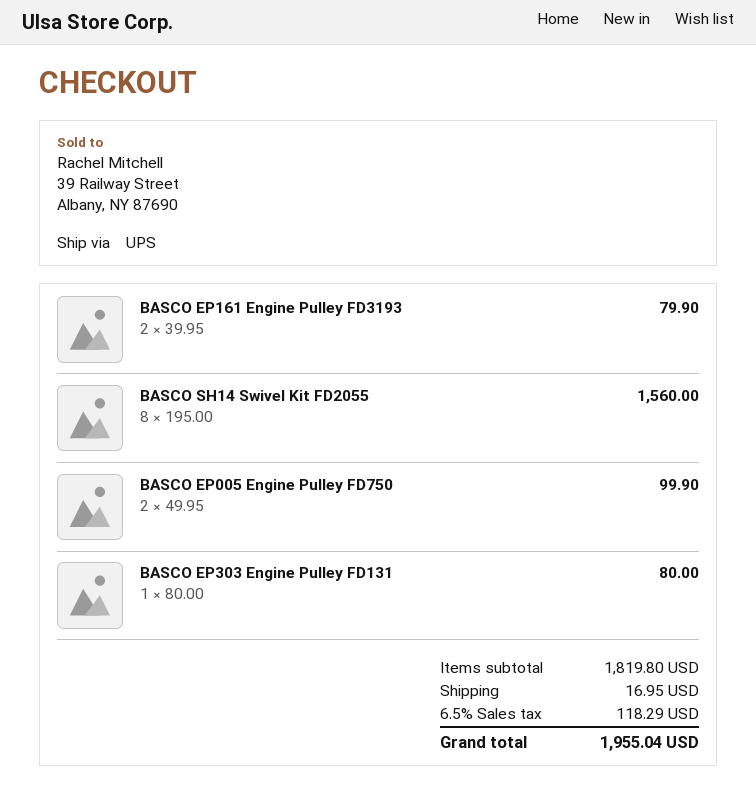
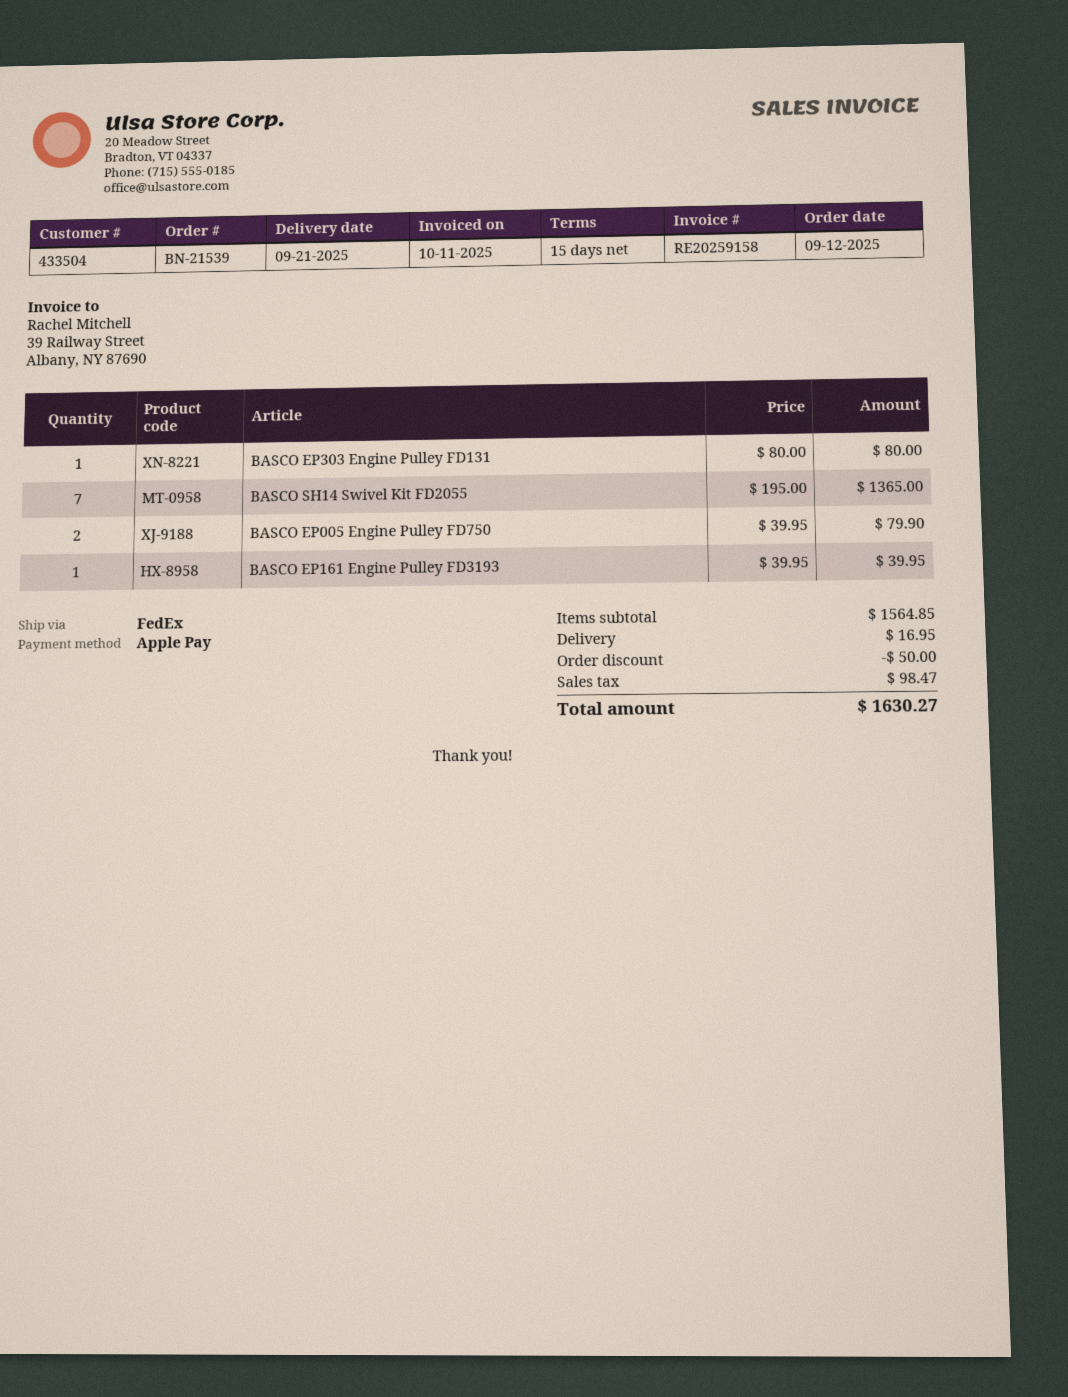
shipping method: UPS -> FedEx
BASCO EP161 Engine Pulley FD3193: 2 x 39.95 = 79.90 -> 1 x 39.95 = 39.95
BASCO SH14 Swivel Kit FD2055: 8 x 195.00 = 1560.00 -> 7 x 195.00 = 1365.00
BASCO EP005 Engine Pulley FD750: 2 x 49.95 = 99.90 -> 2 x 39.95 = 79.90
subtotal: 1819.80 -> 1564.85
discount: none -> 50.00
tax: 118.29 -> 98.47
total: 1955.04 -> 1630.27

